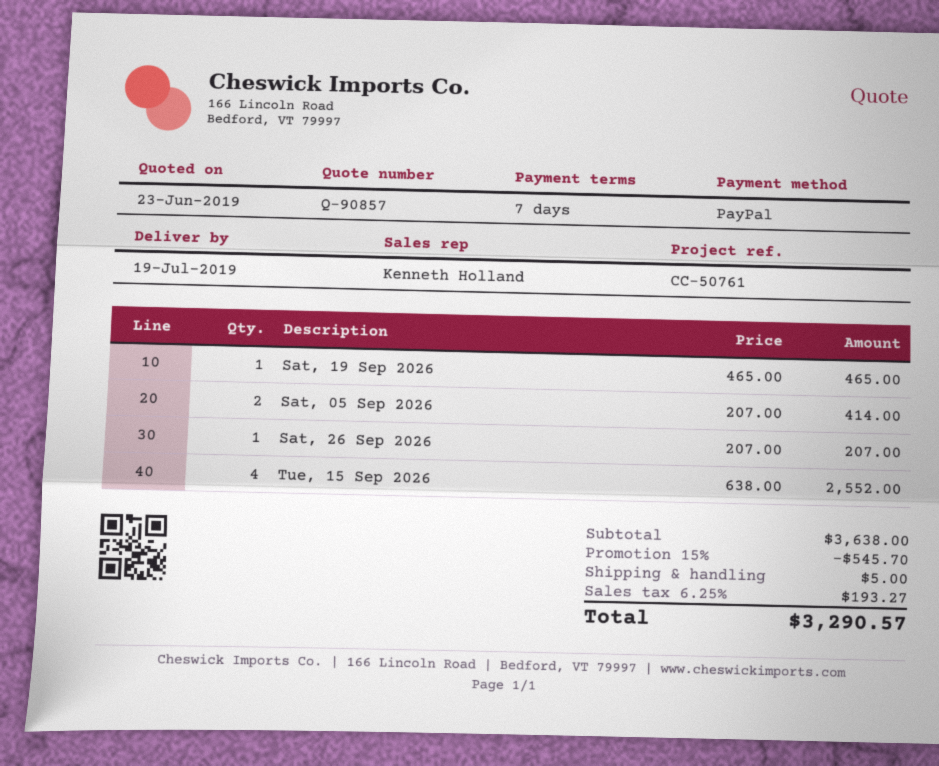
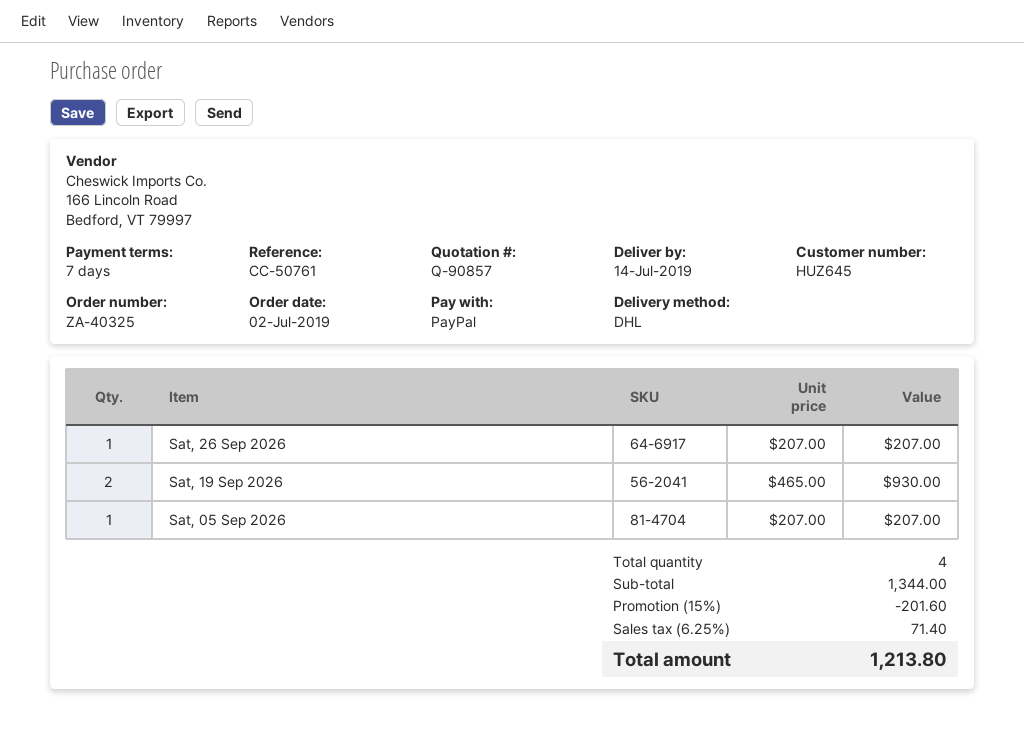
delivery date: 2019-07-19 -> 2019-07-14
Sat, 19 Sep 2026: 1 x 465.00 = 465.00 -> 2 x 465.00 = 930.00
Sat, 05 Sep 2026: 2 x 207.00 = 414.00 -> 1 x 207.00 = 207.00
Tue, 15 Sep 2026: 4 x 638.00 = 2552.00 -> none
subtotal: 3638.00 -> 1344.00
discount: 15% = 545.70 -> 15% = 201.60
shipping: 5.00 -> none
tax: 6.25% = 193.27 -> 6.25% = 71.40
total: 3290.57 -> 1213.80

